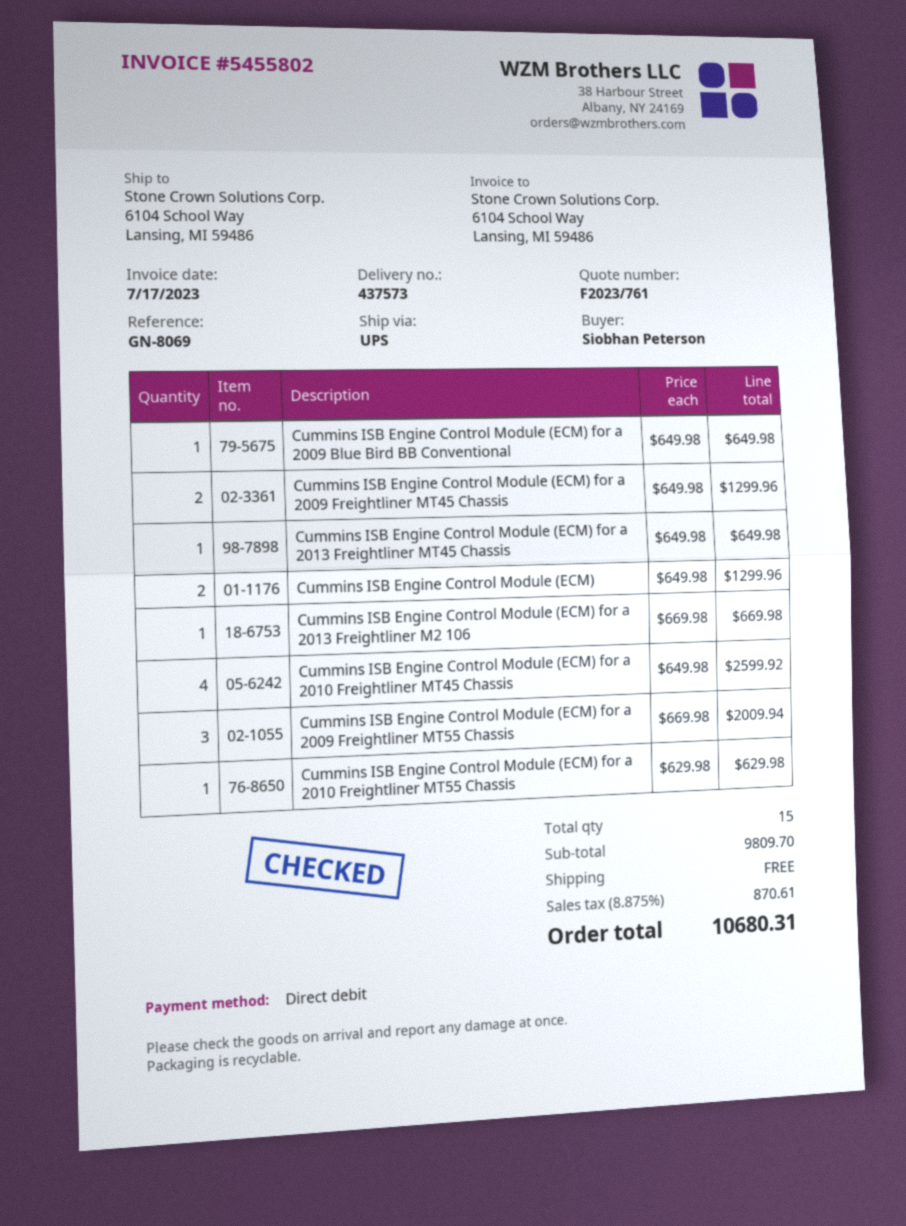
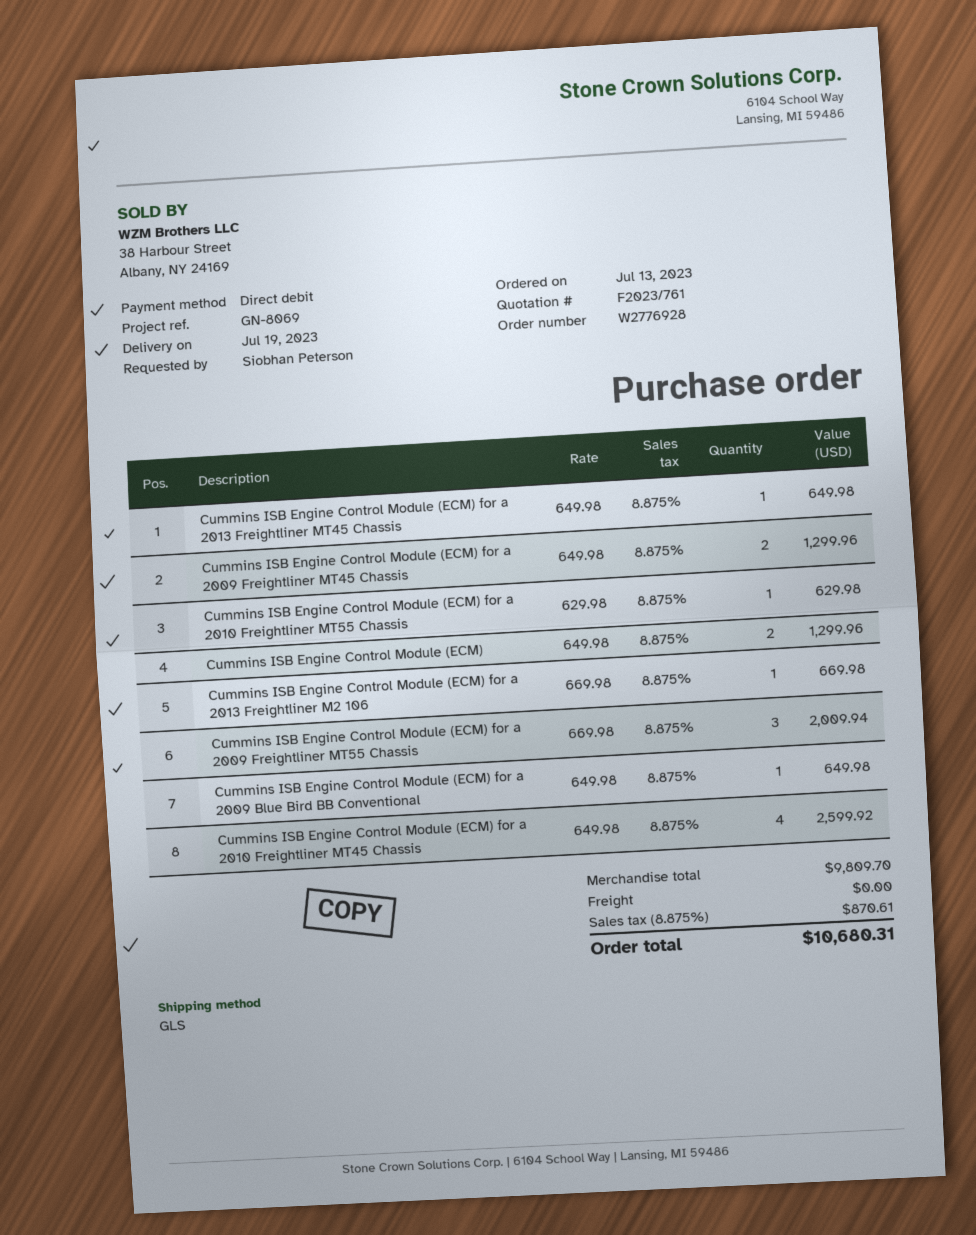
shipping method: UPS -> GLS

